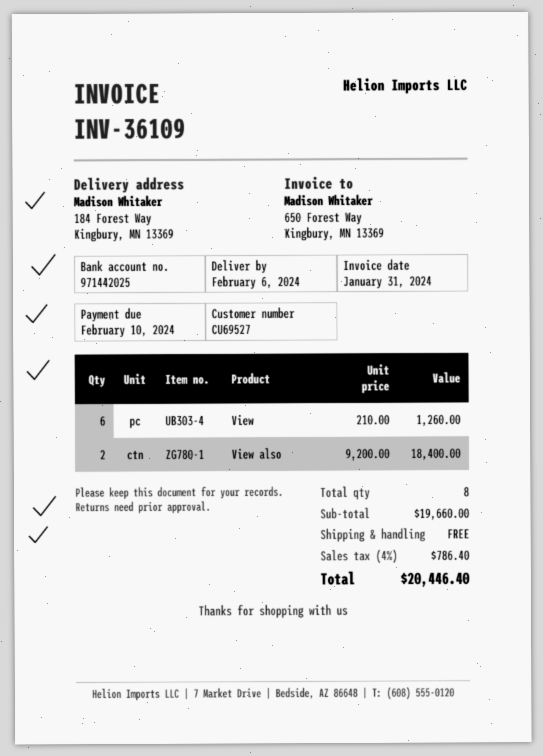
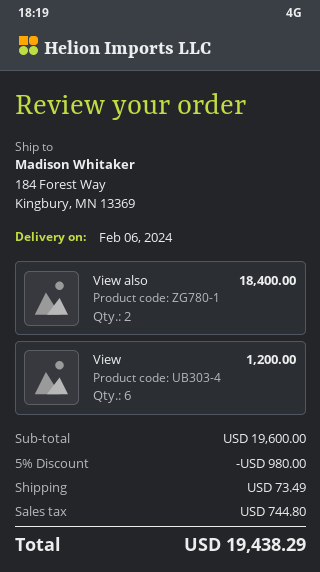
View: 6 for 1260.00 -> 6 for 1200.00
subtotal: 19660.00 -> 19600.00
discount: none -> 5% = 980.00
shipping: 0.00 -> 73.49
tax: 786.40 -> 744.80
total: 20446.40 -> 19438.29

